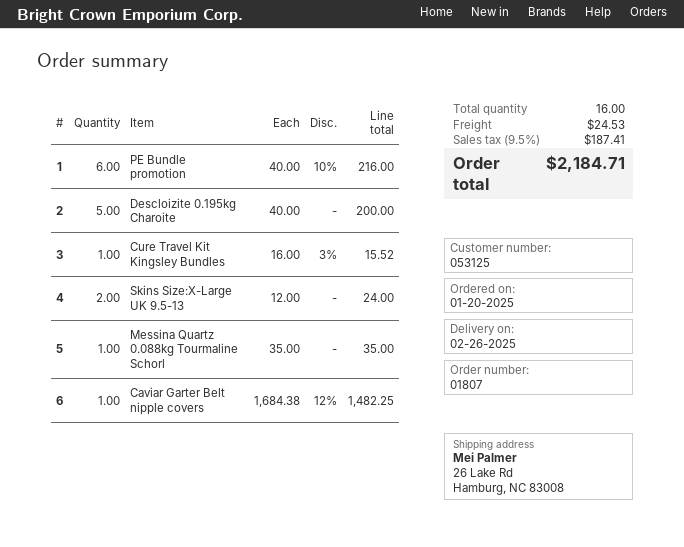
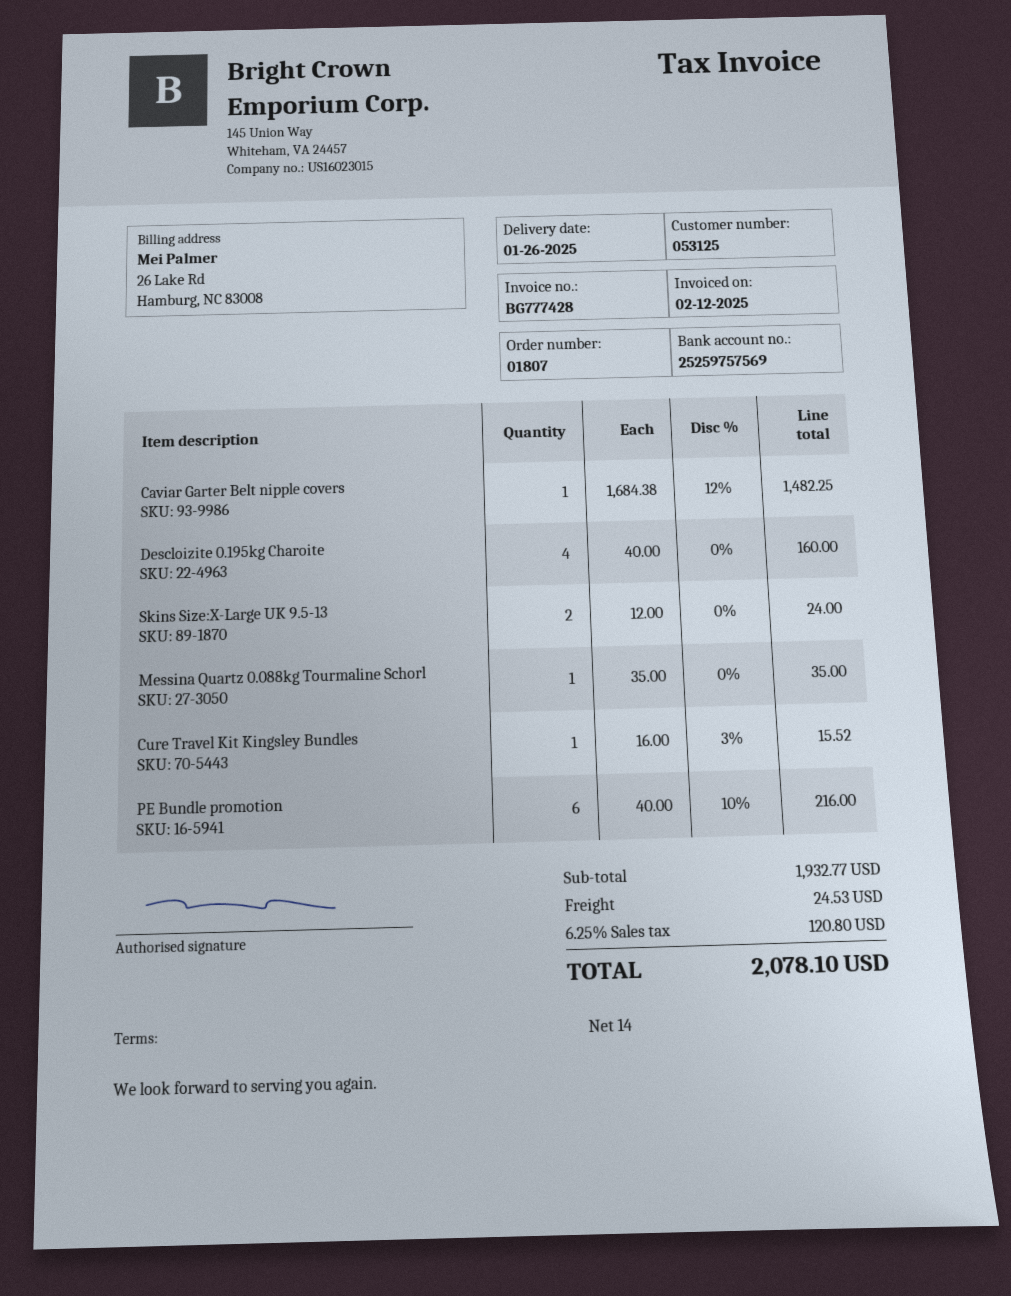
delivery date: 2025-02-26 -> 2025-01-26
Descloizite 0.195kg Charoite: 5 x 40.00 = 200.00 -> 4 x 40.00 = 160.00
tax: 9.5% = 187.41 -> 6.25% = 120.80
total: 2184.71 -> 2078.10

